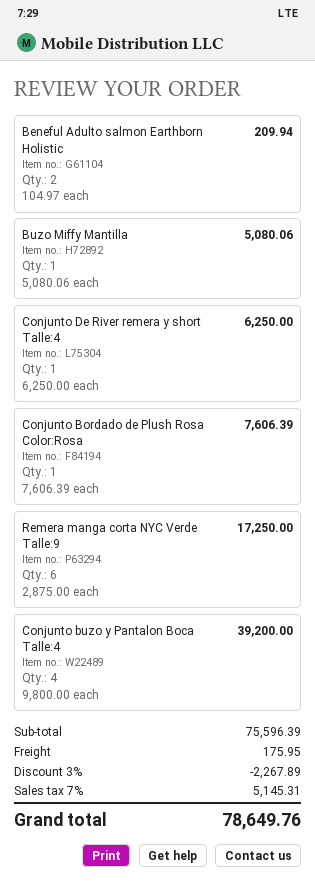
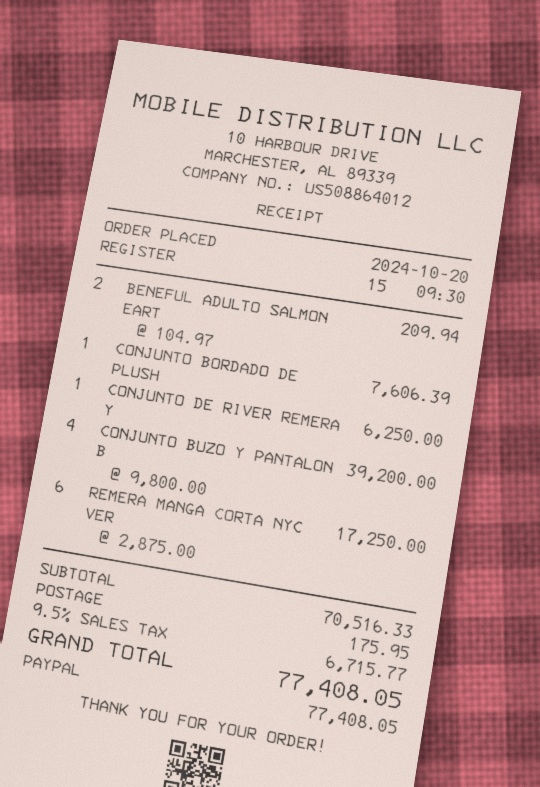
Buzo Miffy Mantilla: 1 x 5080.06 = 5080.06 -> none
subtotal: 75596.39 -> 70516.33
discount: 3% = 2267.89 -> none
tax: 7% = 5145.31 -> 9.5% = 6715.77
total: 78649.76 -> 77408.05

